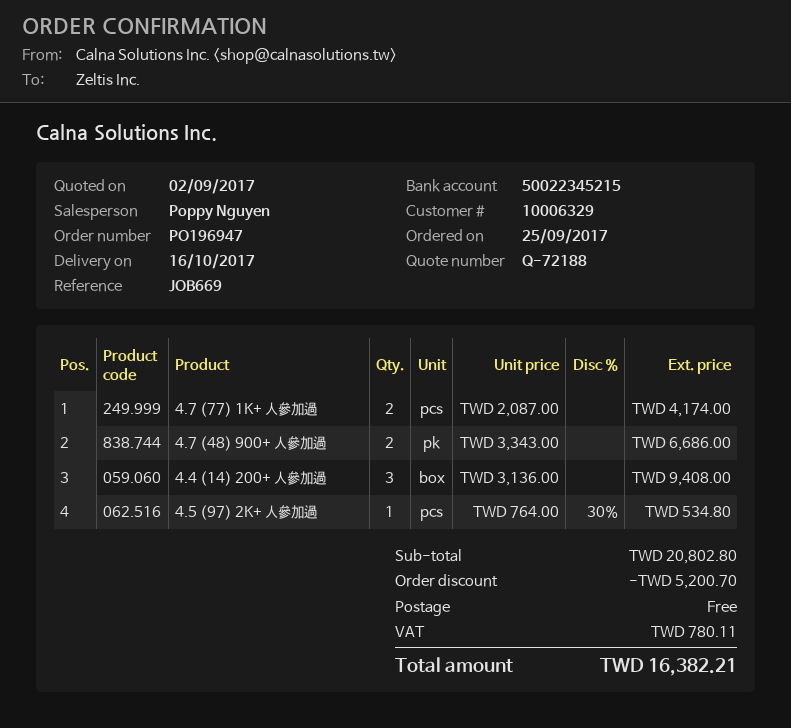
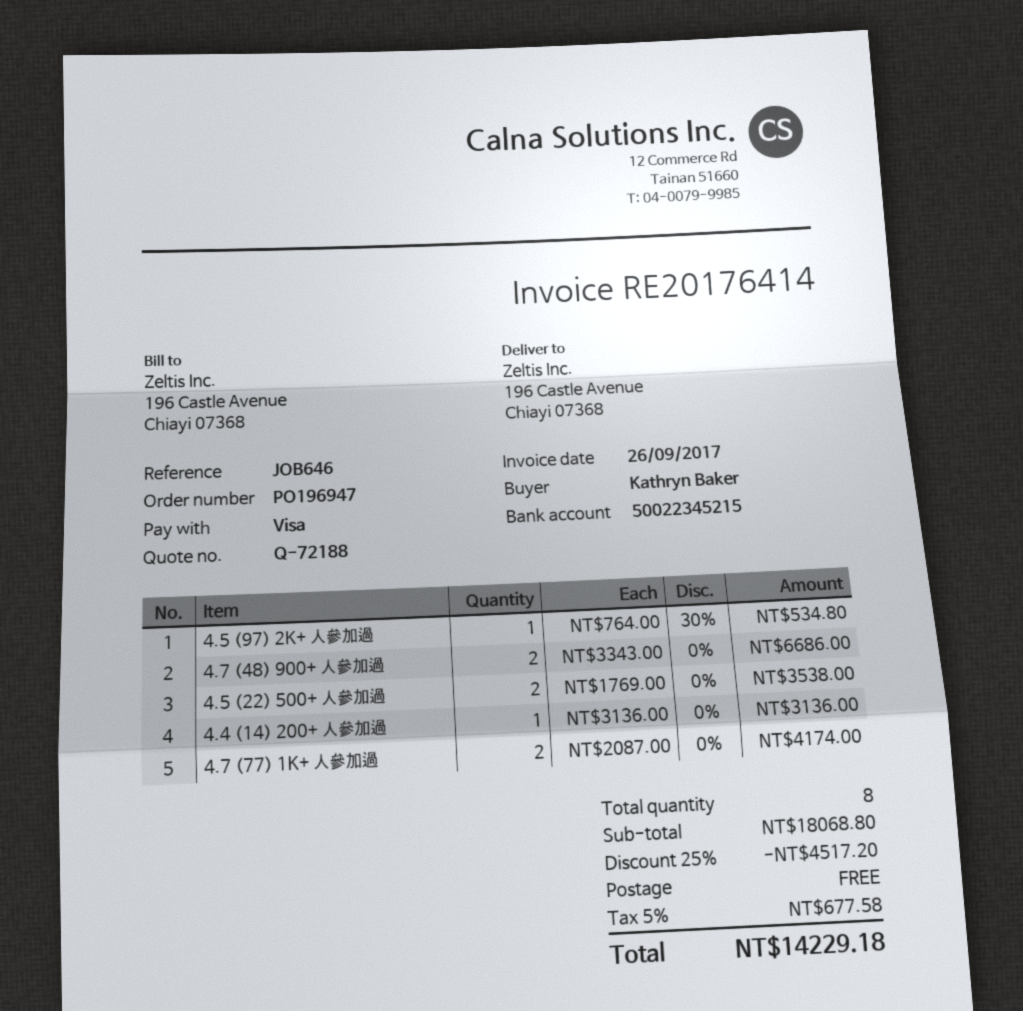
reference: JOB669 -> JOB646
4.4 (14) 200+ 人參加過: 3 x 3136.00 = 9408.00 -> 1 x 3136.00 = 3136.00
4.5 (22) 500+ 人參加過: none -> 2 x 1769.00 = 3538.00
subtotal: 20802.80 -> 18068.80
discount: 5200.70 -> 4517.20
tax: 780.11 -> 677.58
total: 16382.21 -> 14229.18

